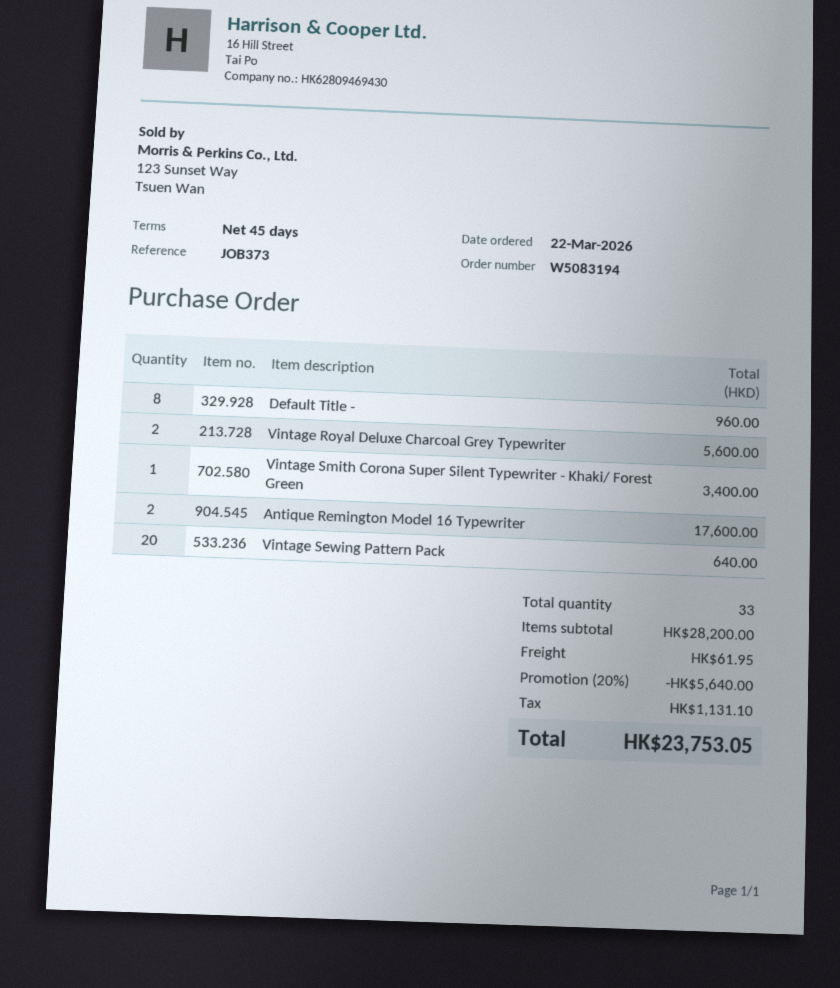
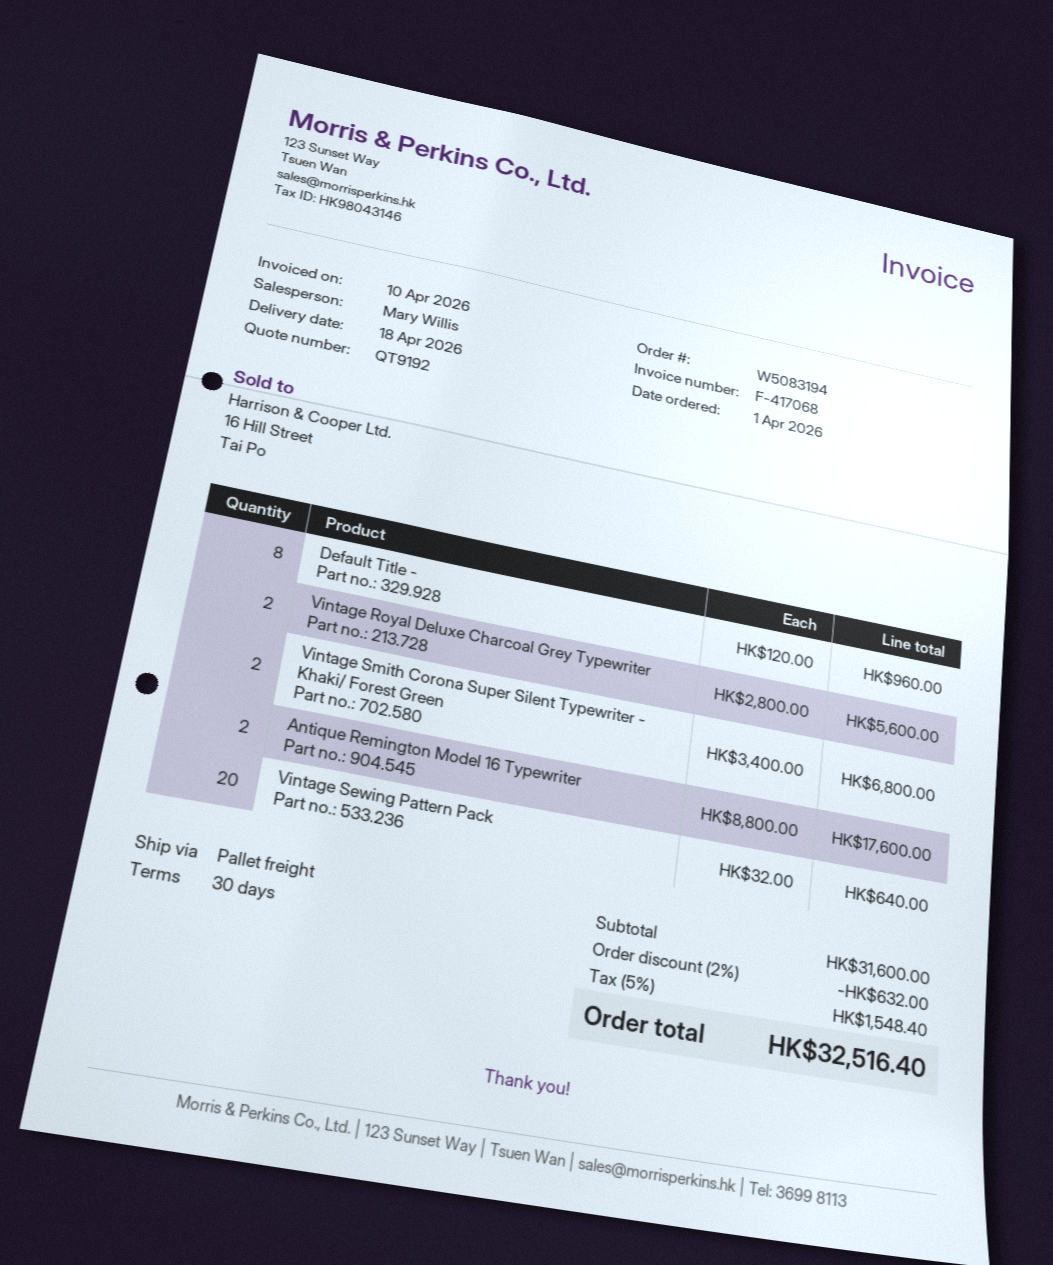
order date: 2026-03-22 -> 2026-04-01
payment terms: 45 days -> 30 days
Vintage Smith Corona Super Silent Typewriter - Khaki/ Forest Green: 1 for 3400.00 -> 2 for 6800.00
subtotal: 28200.00 -> 31600.00
discount: 20% = 5640.00 -> 2% = 632.00
shipping: 61.95 -> none
tax: 1131.10 -> 1548.40
total: 23753.05 -> 32516.40

